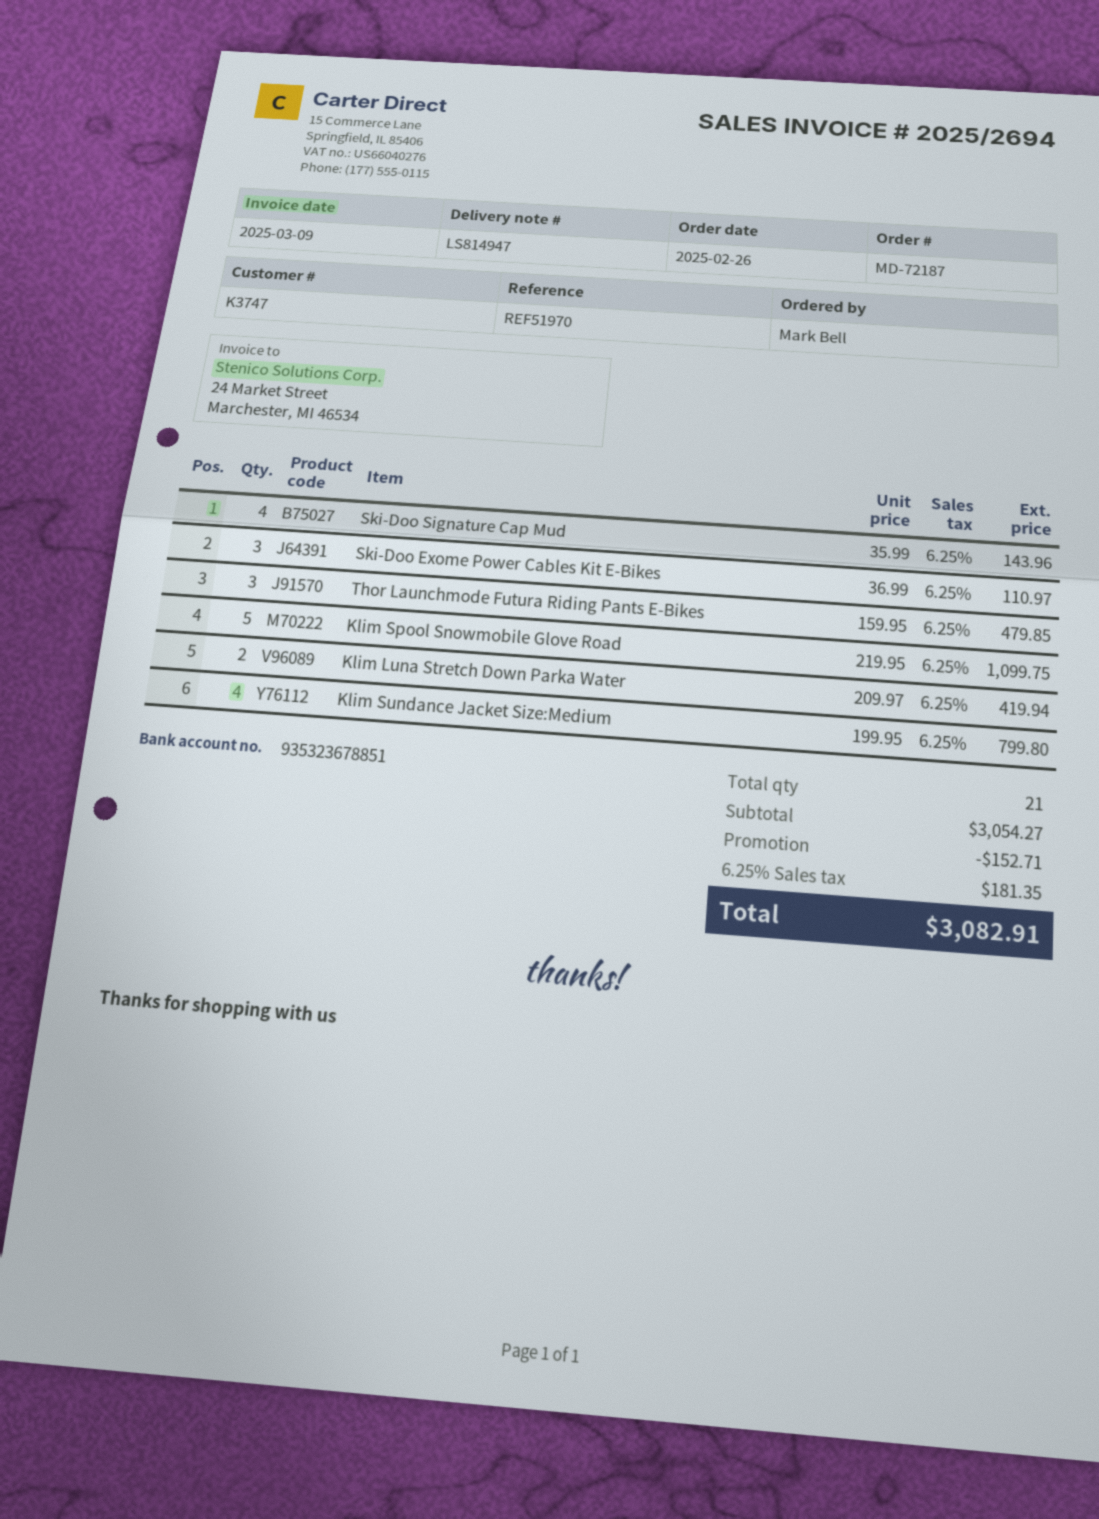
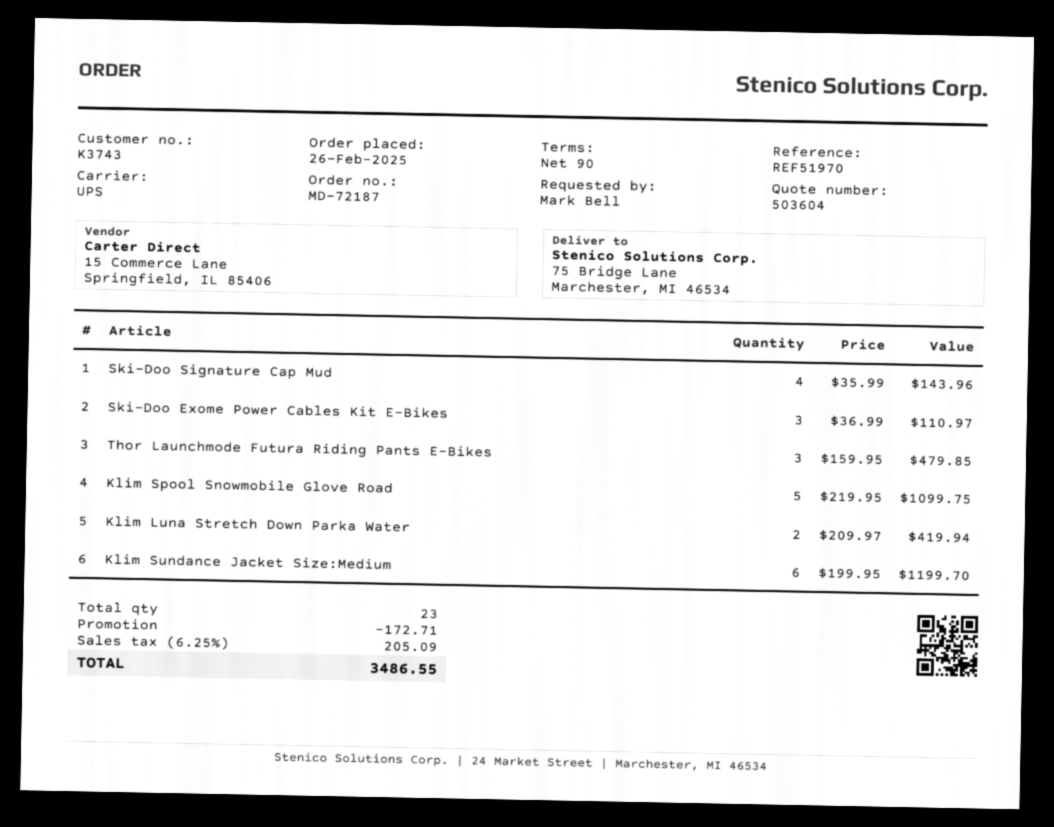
customer number: K3747 -> K3743
Klim Sundance Jacket Size:Medium: 4 x 199.95 = 799.80 -> 6 x 199.95 = 1199.70
total quantity: 21 -> 23
discount: 152.71 -> 172.71
tax: 6.25% = 181.35 -> 6.25% = 205.09
total: 3082.91 -> 3486.55

